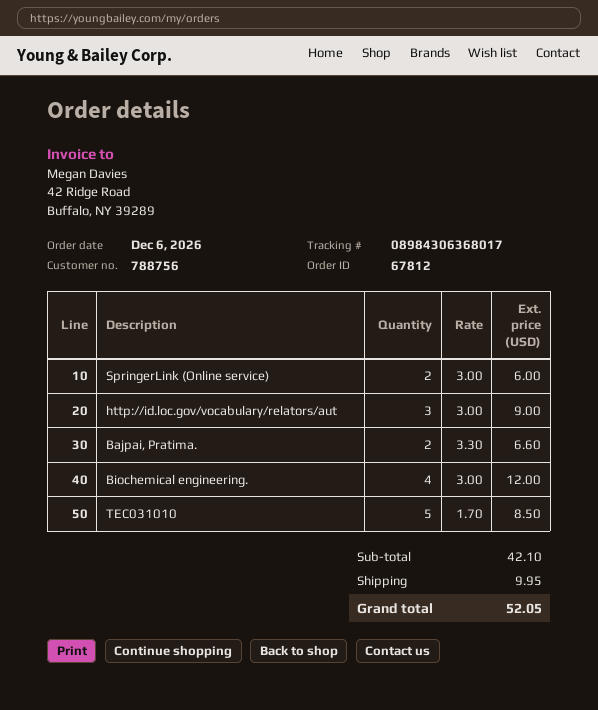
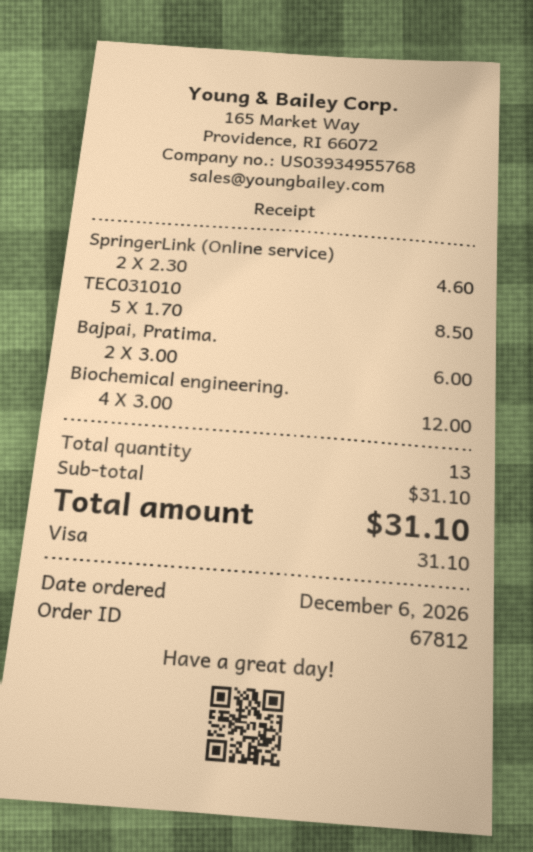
SpringerLink (Online service): 2 x 3.00 = 6.00 -> 2 x 2.30 = 4.60
http://id.loc.gov/vocabulary/relators/aut: 3 x 3.00 = 9.00 -> none
Bajpai, Pratima.: 2 x 3.30 = 6.60 -> 2 x 3.00 = 6.00
subtotal: 42.10 -> 31.10
shipping: 9.95 -> none
total: 52.05 -> 31.10

